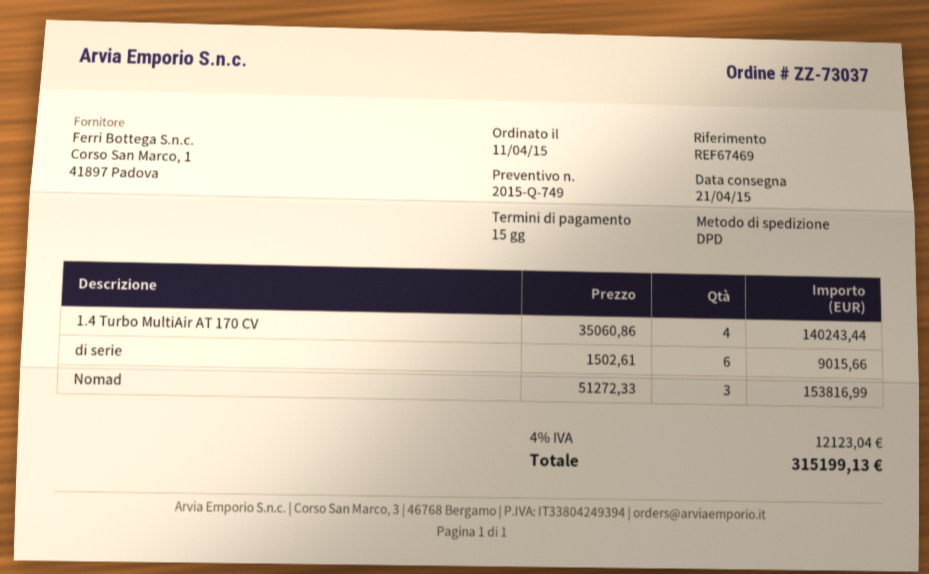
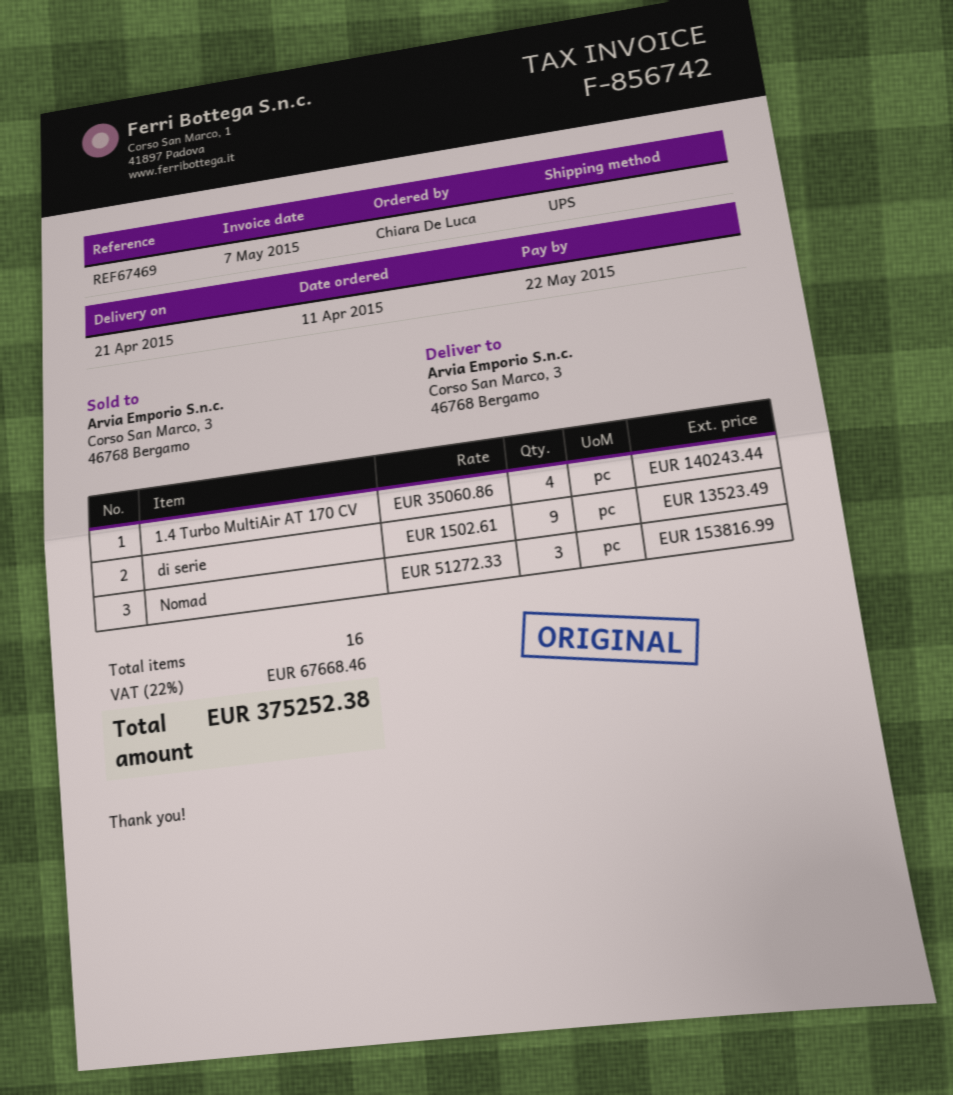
shipping method: DPD -> UPS
di serie: 6 x 1502.61 = 9015.66 -> 9 x 1502.61 = 13523.49
tax: 4% = 12123.04 -> 22% = 67668.46
total: 315199.13 -> 375252.38

